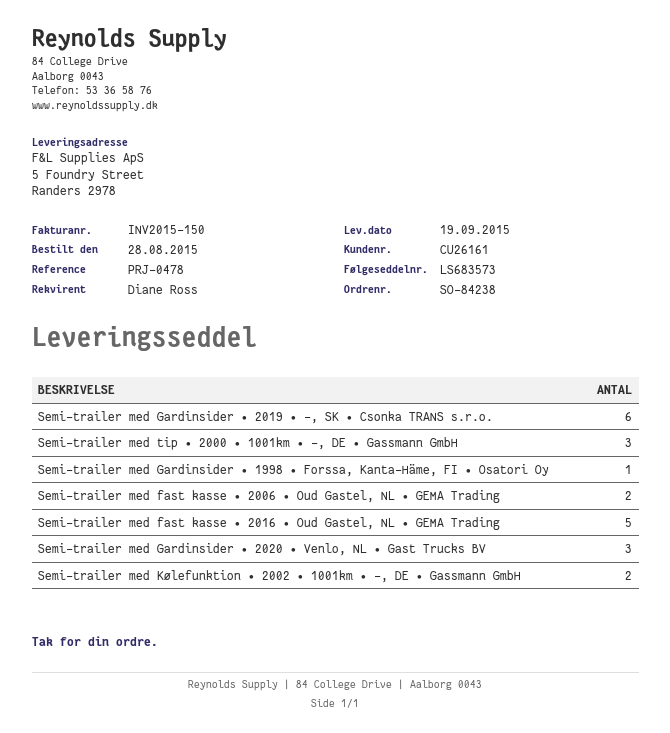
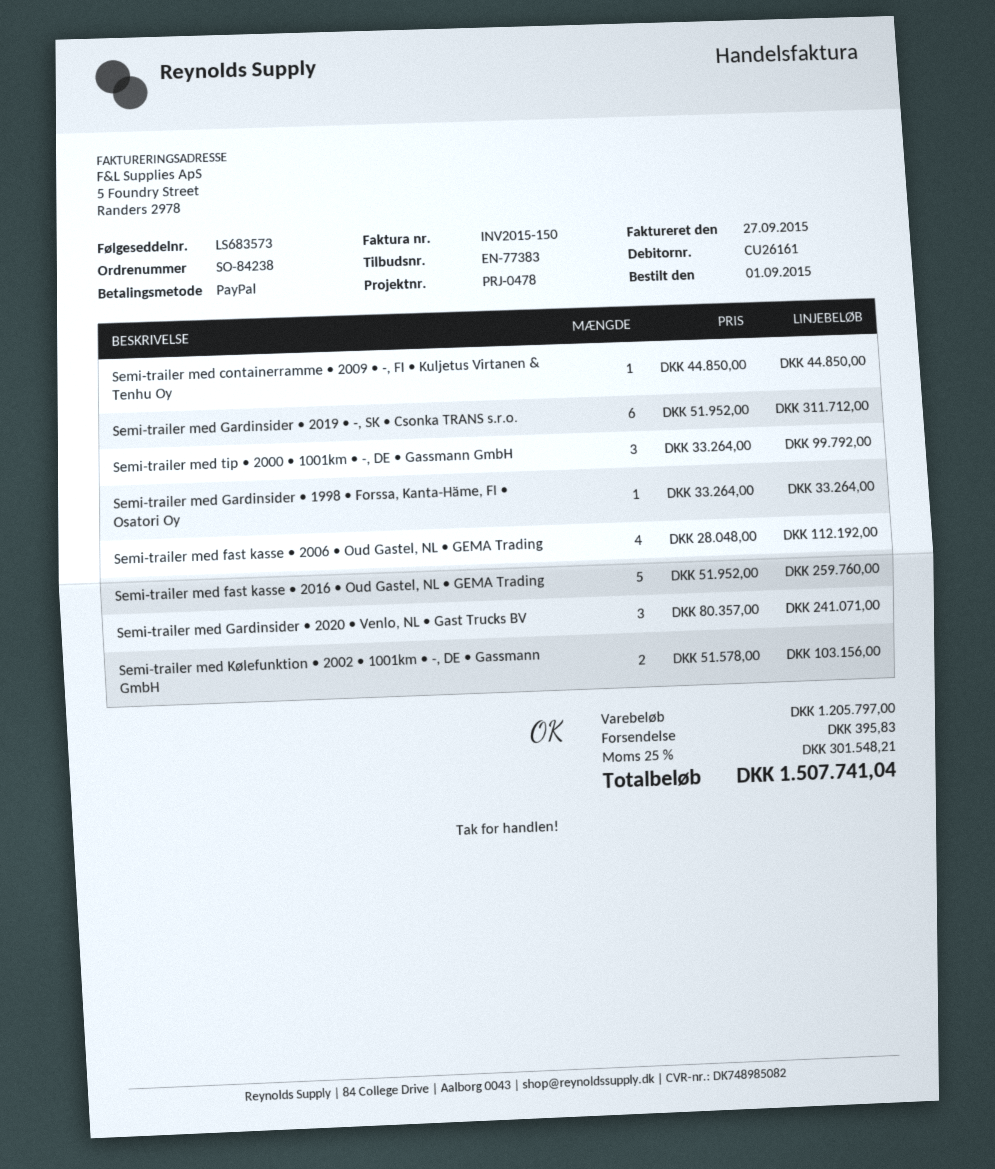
order date: 2015-08-28 -> 2015-09-01
Semi-trailer med fast kasse • 2006 • Oud Gastel, NL • GEMA Trading: 2 -> 4
Semi-trailer med containerramme • 2009 • -, FI • Kuljetus Virtanen & Tenhu Oy: none -> 1

